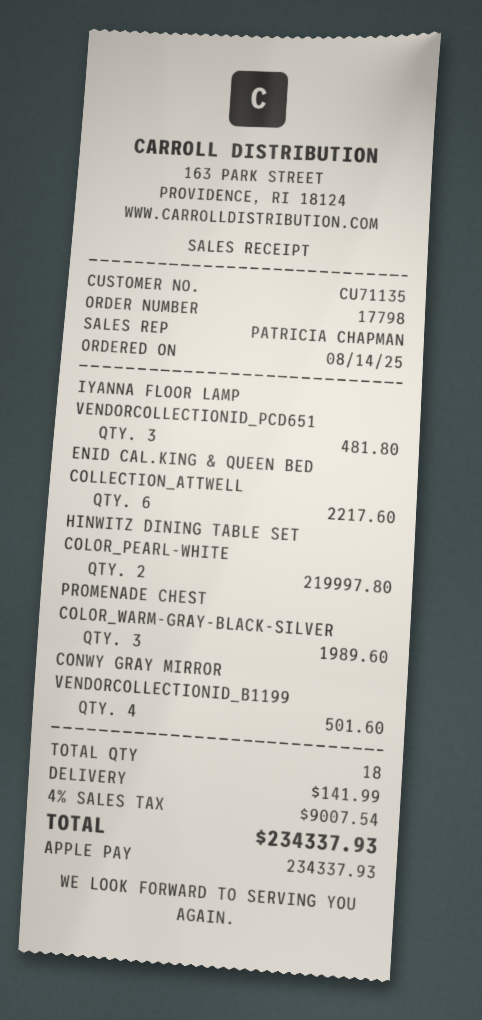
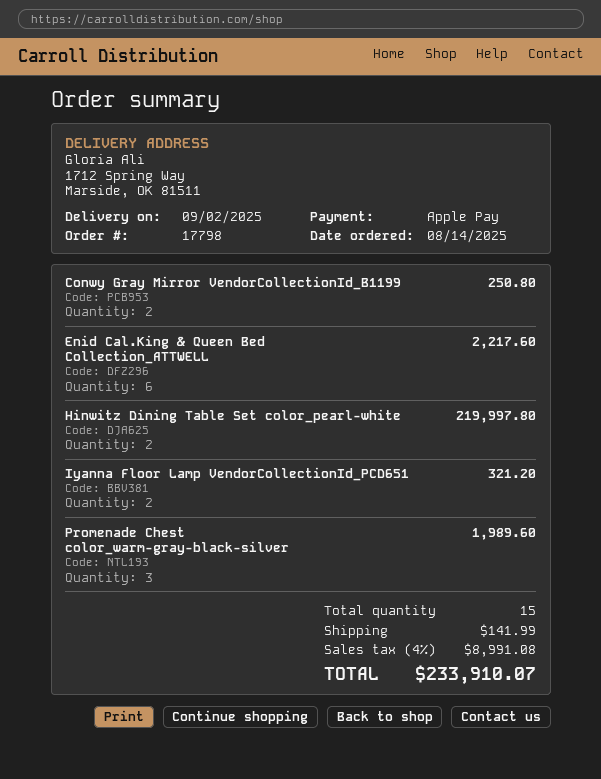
IYANNA FLOOR LAMP VENDORCOLLECTIONID_PCD651: 3 for 481.80 -> 2 for 321.20
CONWY GRAY MIRROR VENDORCOLLECTIONID_B1199: 4 for 501.60 -> 2 for 250.80
total quantity: 18 -> 15
tax: 4% = 9007.54 -> 4% = 8991.08
total: 234337.93 -> 233910.07

